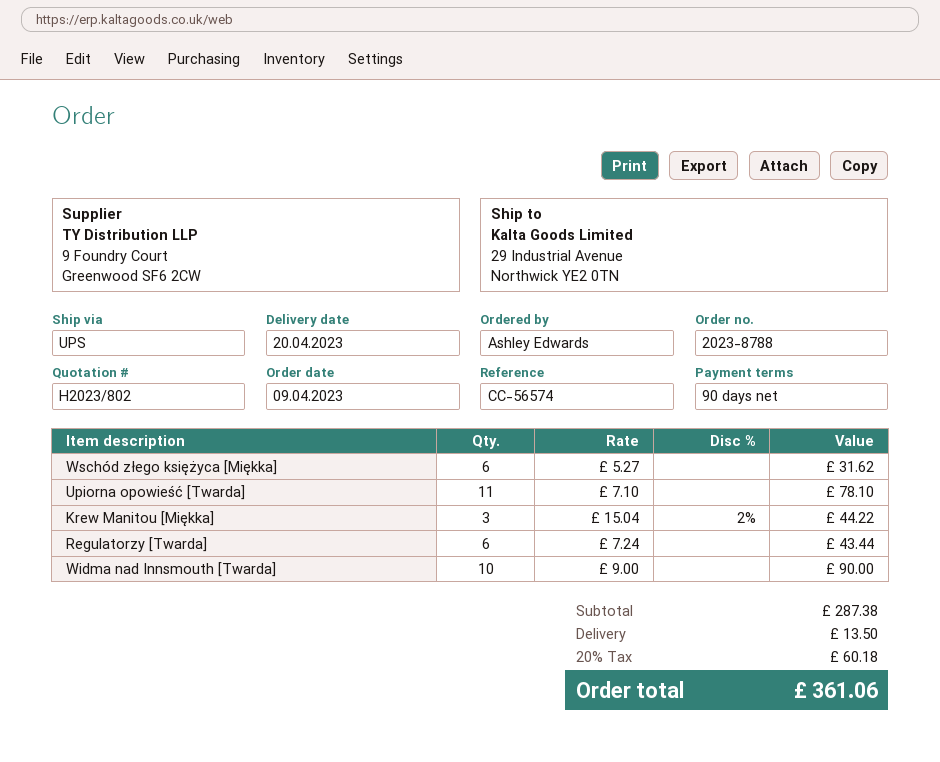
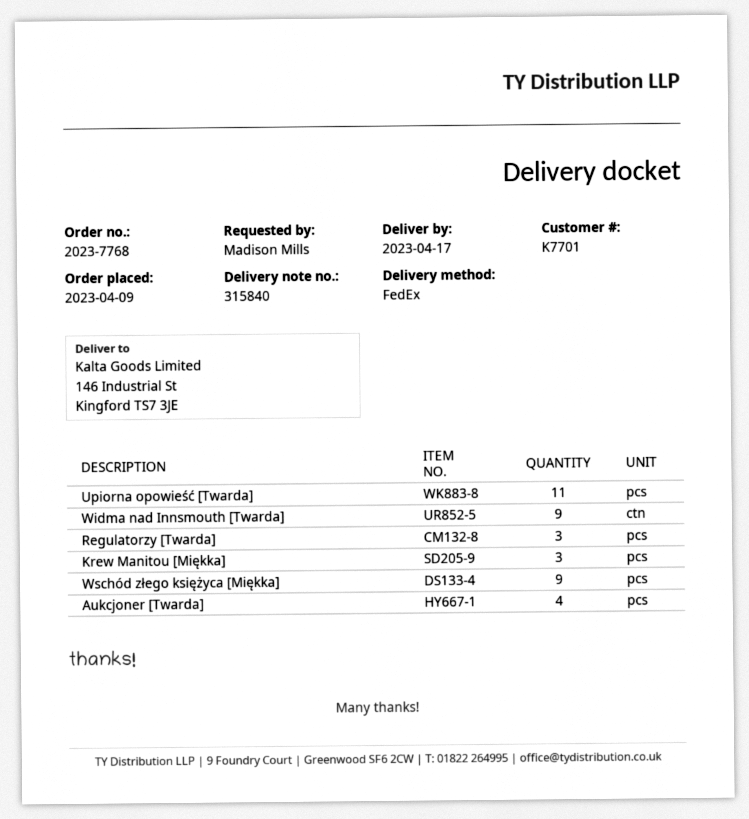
order number: 2023-8788 -> 2023-7768
delivery date: 2023-04-20 -> 2023-04-17
ordered by: Ashley Edwards -> Madison Mills
shipping method: UPS -> FedEx
ship to: 29 Industrial Avenue, Northwick YE2 0TN -> 146 Industrial St, Kingford TS7 3JE
Wschód złego księżyca [Miękka]: 6 -> 9
Regulatorzy [Twarda]: 6 -> 3
Widma nad Innsmouth [Twarda]: 10 -> 9
Aukcjoner [Twarda]: none -> 4

